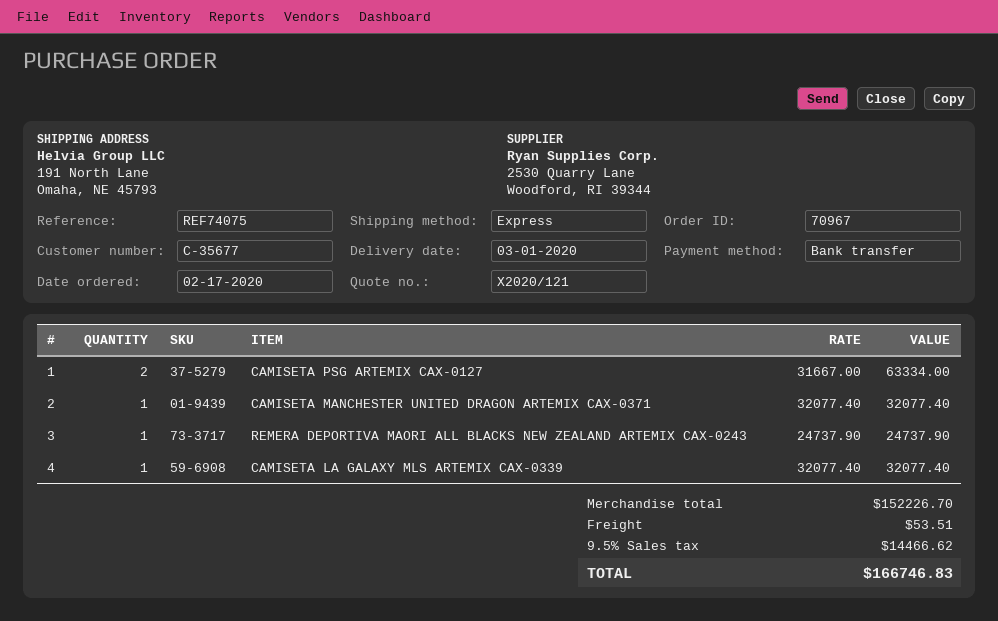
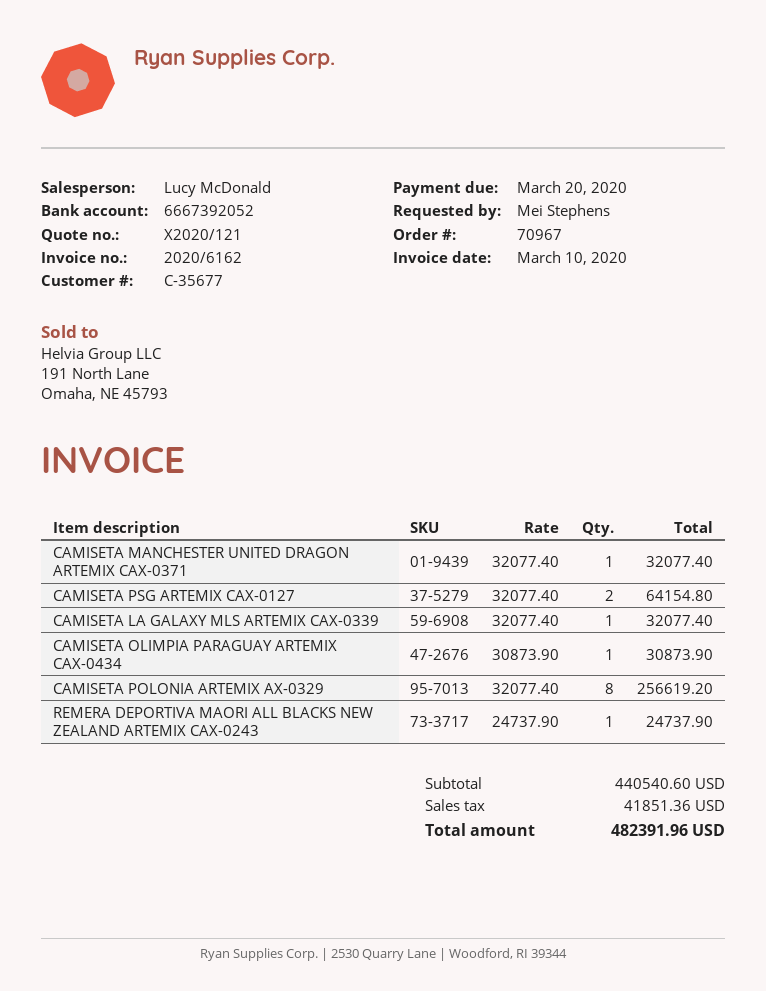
CAMISETA PSG ARTEMIX CAX-0127: 2 x 31667.00 = 63334.00 -> 2 x 32077.40 = 64154.80
CAMISETA OLIMPIA PARAGUAY ARTEMIX CAX-0434: none -> 1 x 30873.90 = 30873.90
CAMISETA POLONIA ARTEMIX AX-0329: none -> 8 x 32077.40 = 256619.20
subtotal: 152226.70 -> 440540.60
shipping: 53.51 -> none
tax: 14466.62 -> 41851.36
total: 166746.83 -> 482391.96

